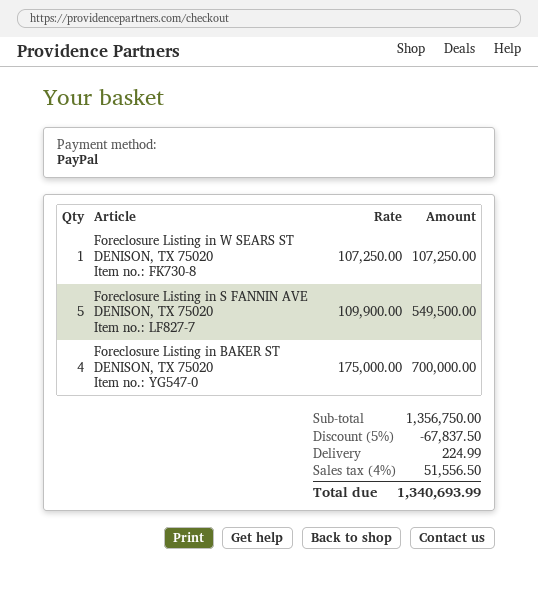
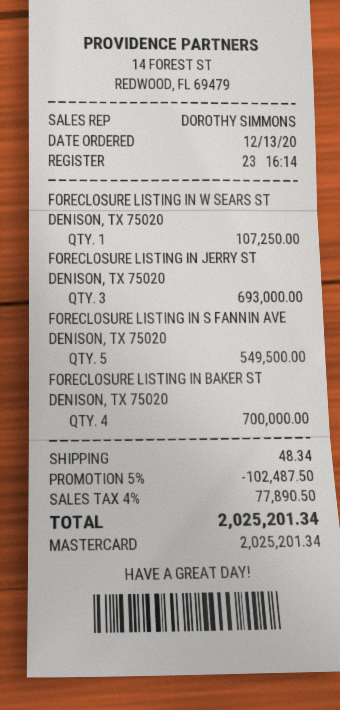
payment method: PayPal -> Mastercard
FORECLOSURE LISTING IN JERRY ST DENISON, TX 75020: none -> 3 for 693000.00
discount: 5% = 67837.50 -> 5% = 102487.50
shipping: 224.99 -> 48.34
tax: 4% = 51556.50 -> 4% = 77890.50
total: 1340693.99 -> 2025201.34

